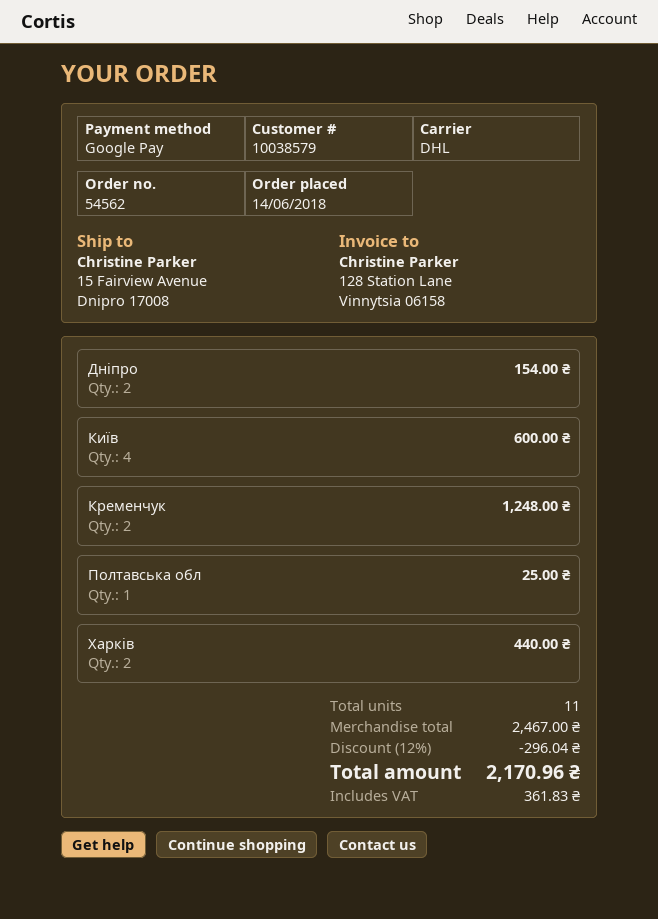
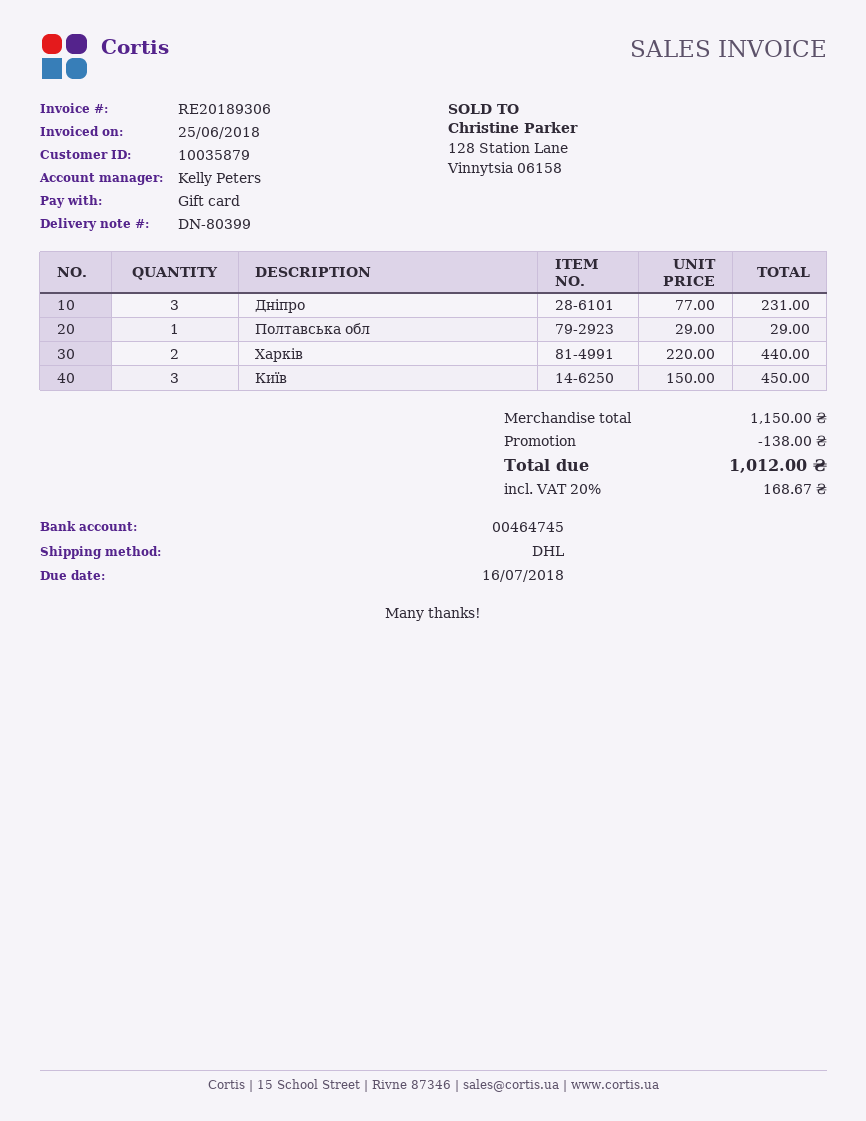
customer number: 10038579 -> 10035879
payment method: Google Pay -> gift card
Дніпро: 2 for 154.00 -> 3 for 231.00
Київ: 4 for 600.00 -> 3 for 450.00
Кременчук: 2 for 1248.00 -> none
Полтавська обл: 1 for 25.00 -> 1 for 29.00
subtotal: 2467.00 -> 1150.00
discount: 296.04 -> 138.00
tax: 361.83 -> 168.67
total: 2170.96 -> 1012.00

